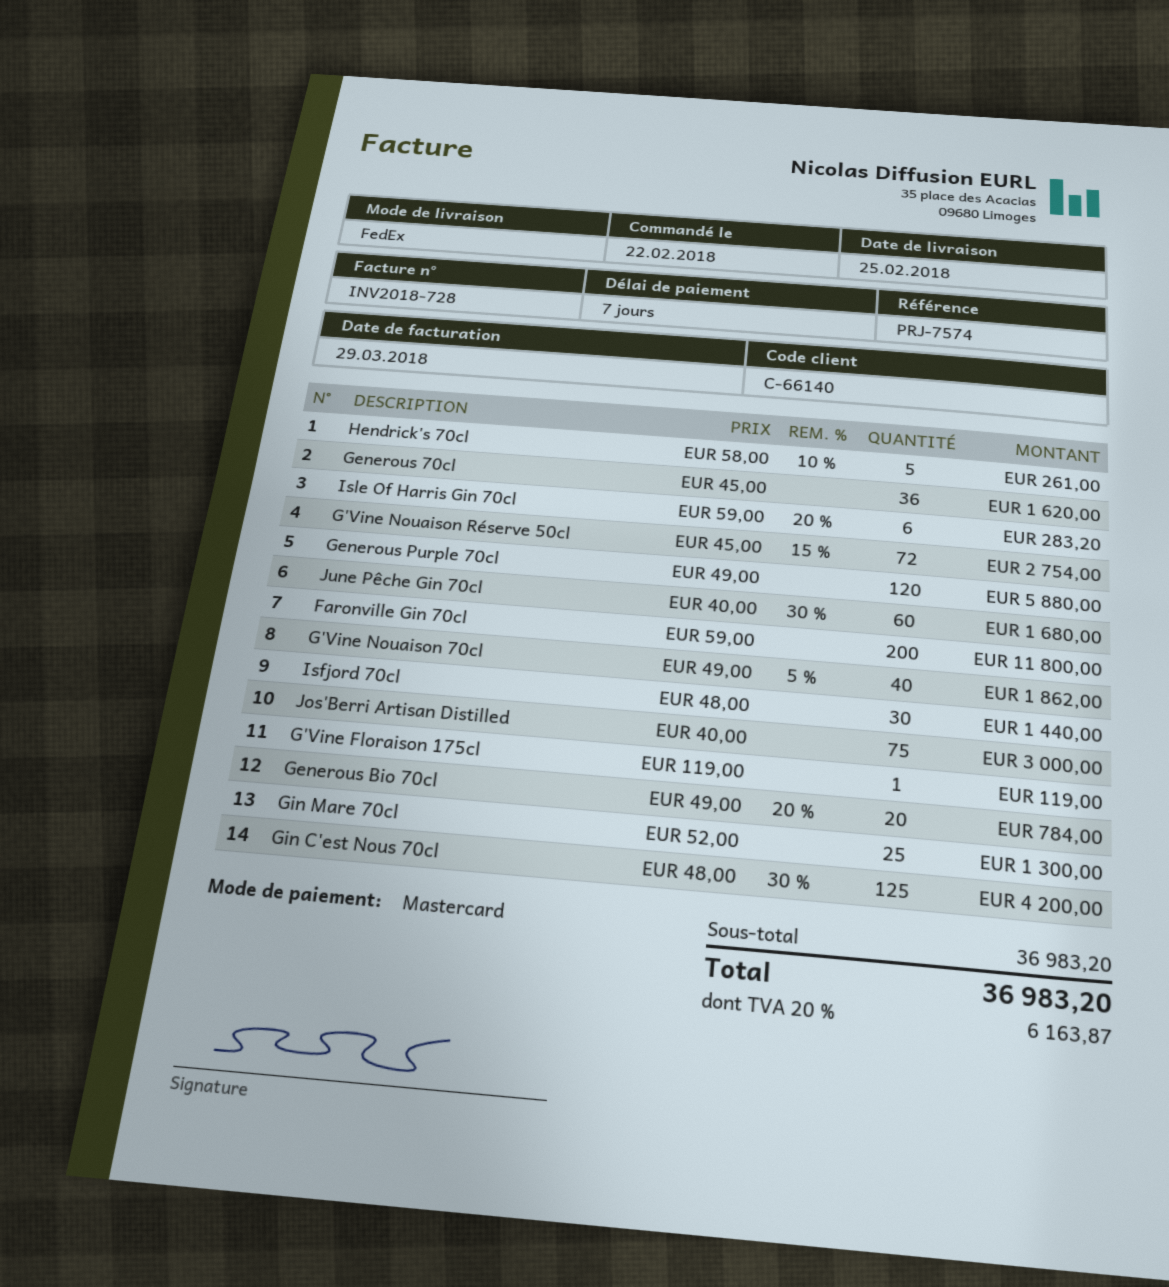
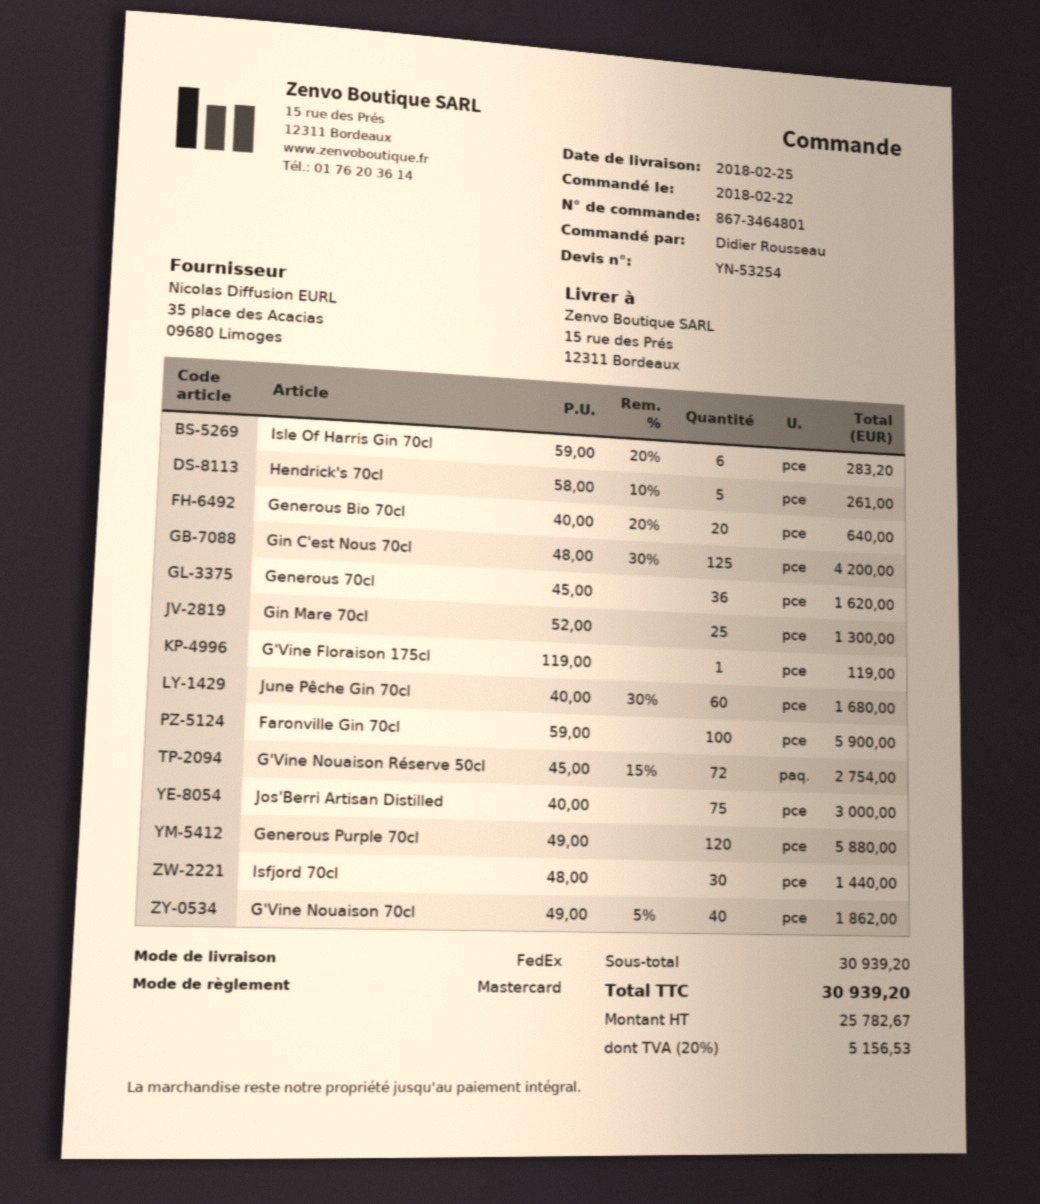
Faronville Gin 70cl: 200 x 59.00 = 11800.00 -> 100 x 59.00 = 5900.00
Generous Bio 70cl: 20 x 49.00 - 20% = 784.00 -> 20 x 40.00 - 20% = 640.00
subtotal: 36983.20 -> 30939.20
tax: 20% = 6163.87 -> 20% = 5156.53
total: 36983.20 -> 30939.20

